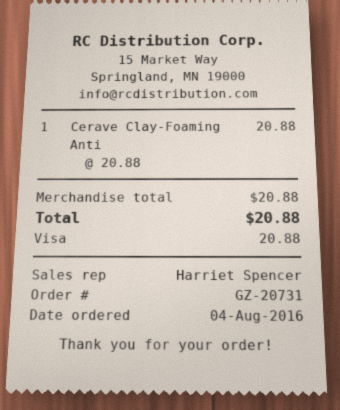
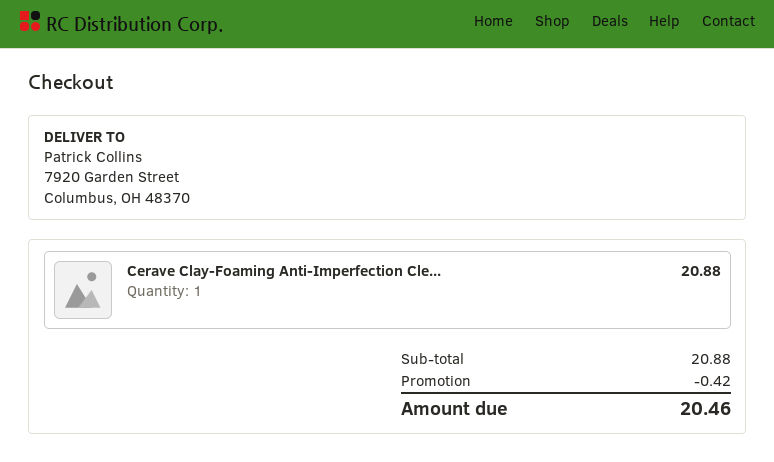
discount: none -> 0.42
total: 20.88 -> 20.46

